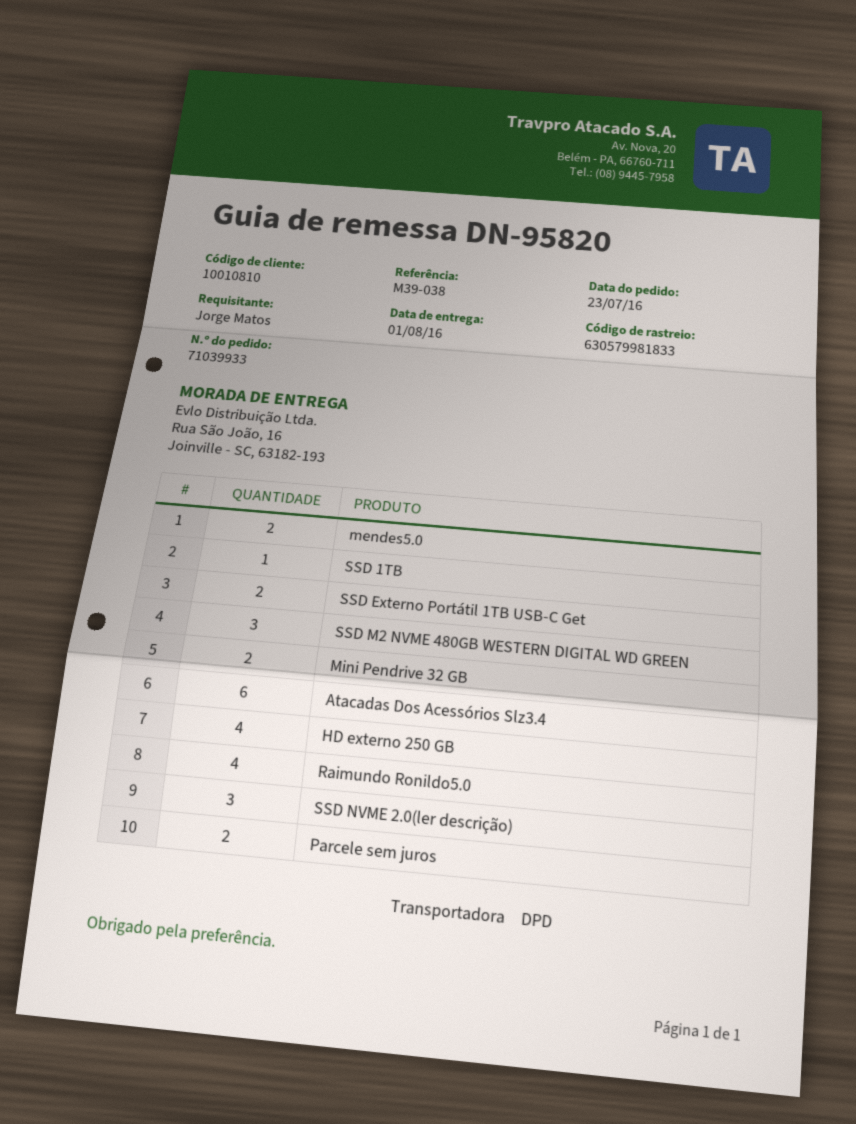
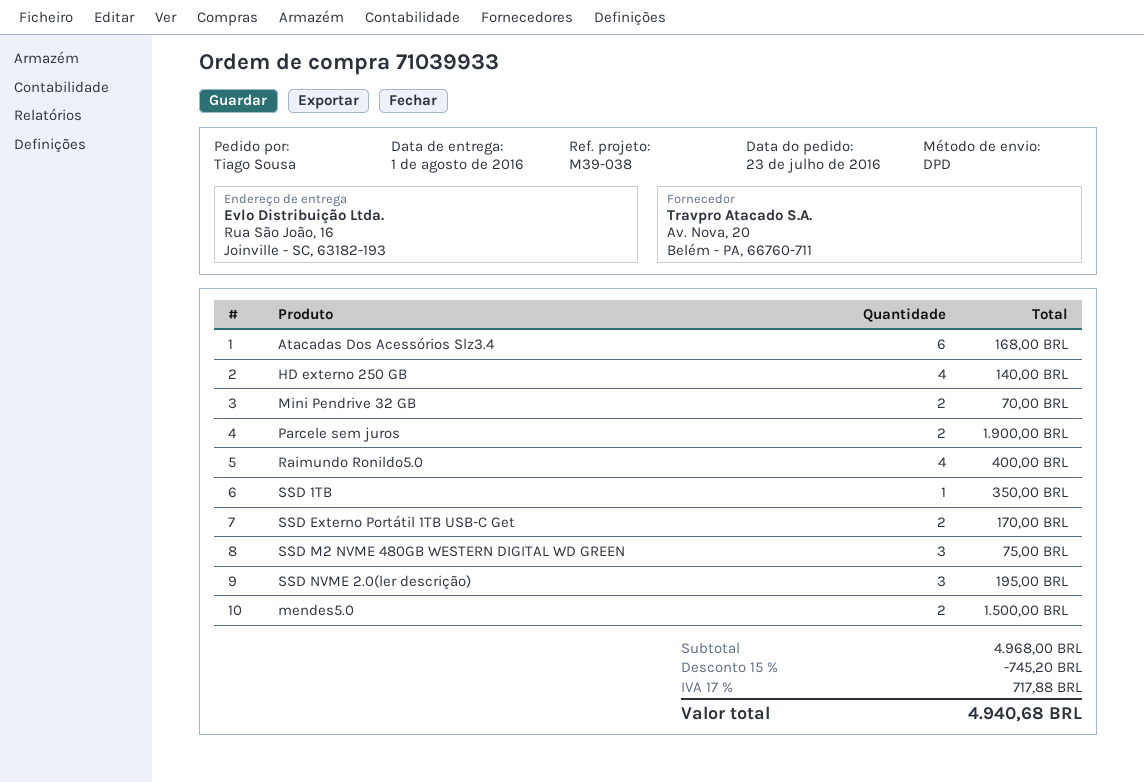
ordered by: Jorge Matos -> Tiago Sousa

